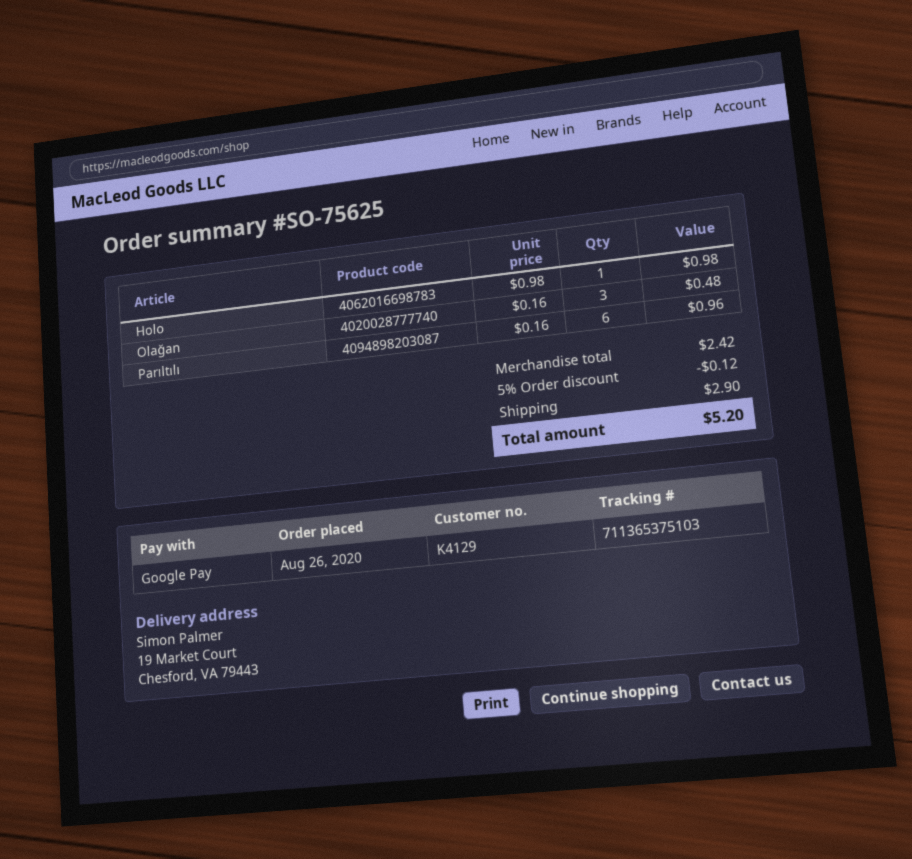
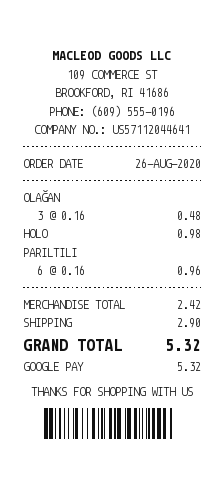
discount: 5% = 0.12 -> none
total: 5.20 -> 5.32

